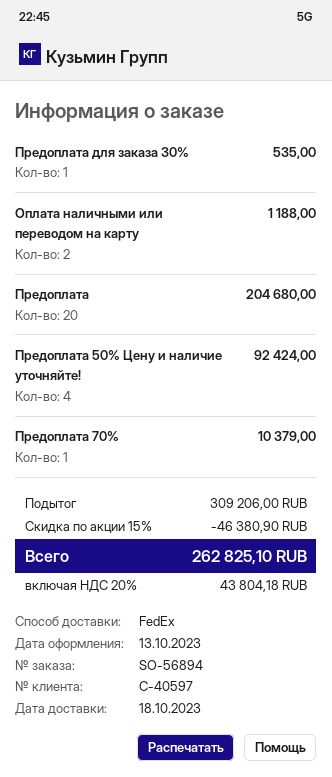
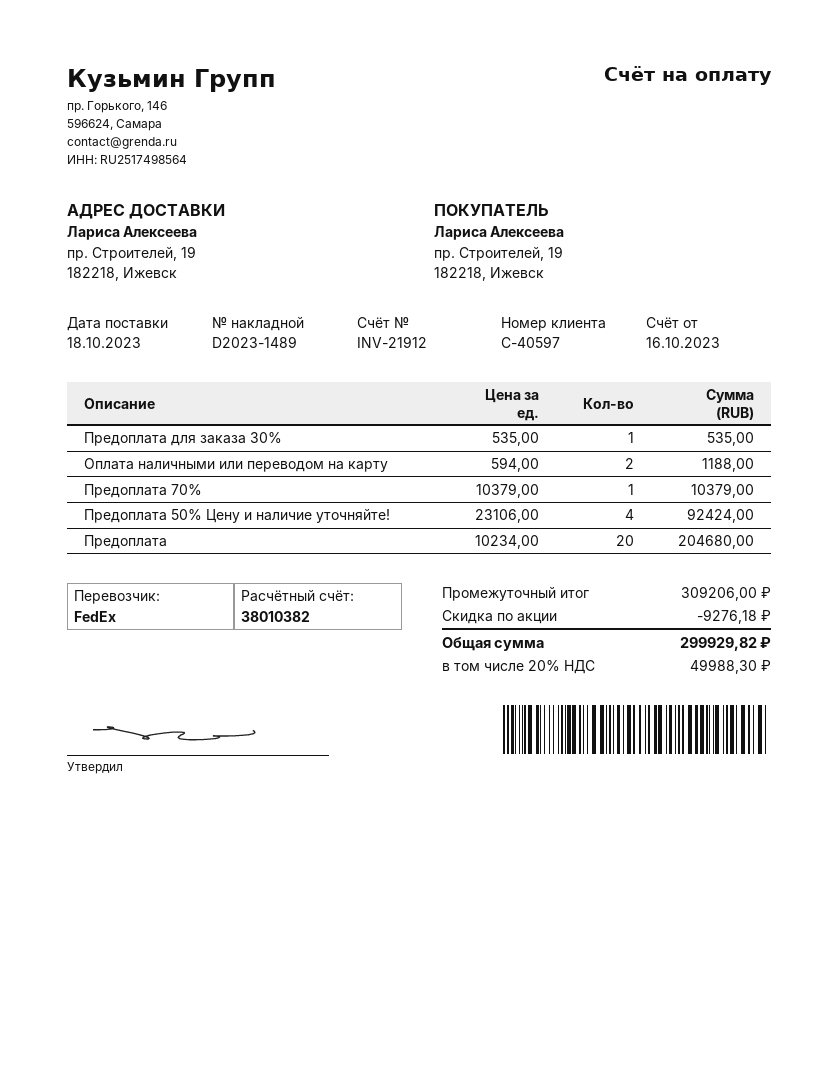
discount: 46380.90 -> 9276.18
tax: 20% = 43804.18 -> 20% = 49988.30
total: 262825.10 -> 299929.82

